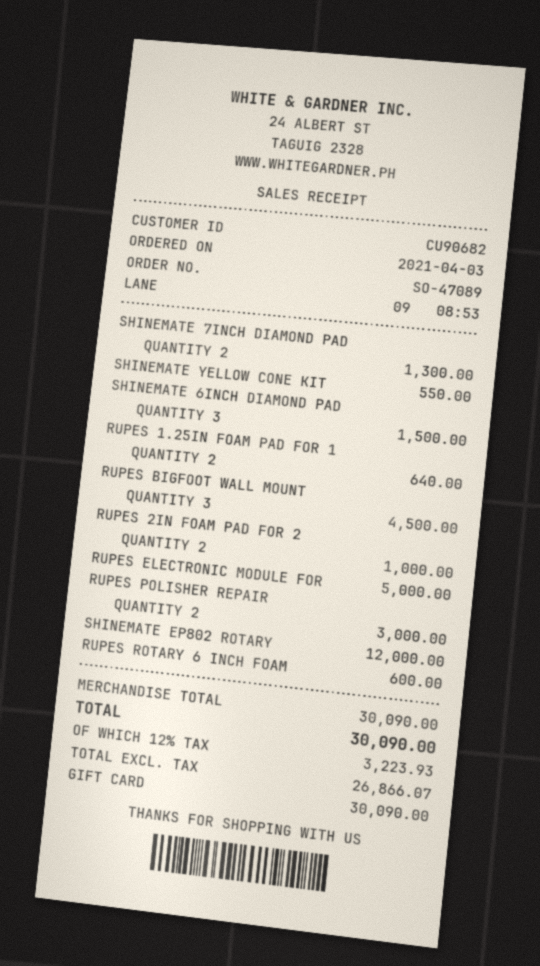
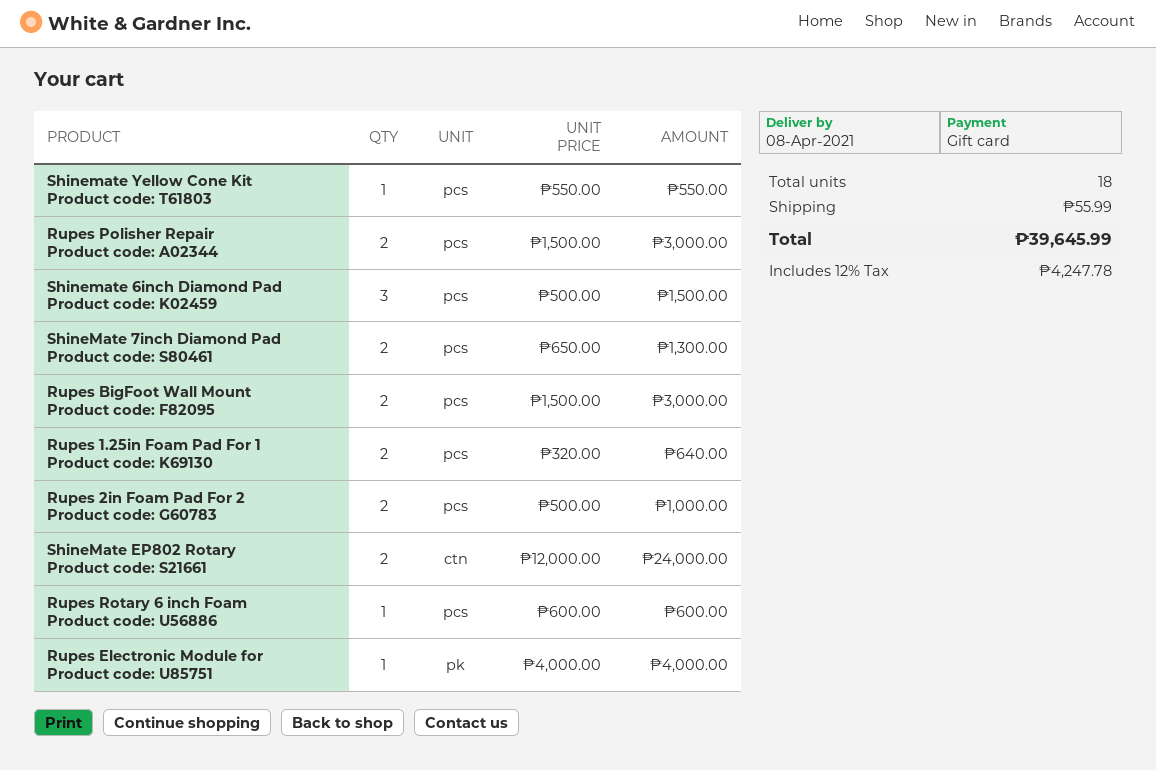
RUPES BIGFOOT WALL MOUNT: 3 for 4500.00 -> 2 for 3000.00
RUPES ELECTRONIC MODULE FOR: 1 for 5000.00 -> 1 for 4000.00
SHINEMATE EP802 ROTARY: 1 for 12000.00 -> 2 for 24000.00
shipping: none -> 55.99
tax: 12% = 3223.93 -> 12% = 4247.78
total: 30090.00 -> 39645.99

